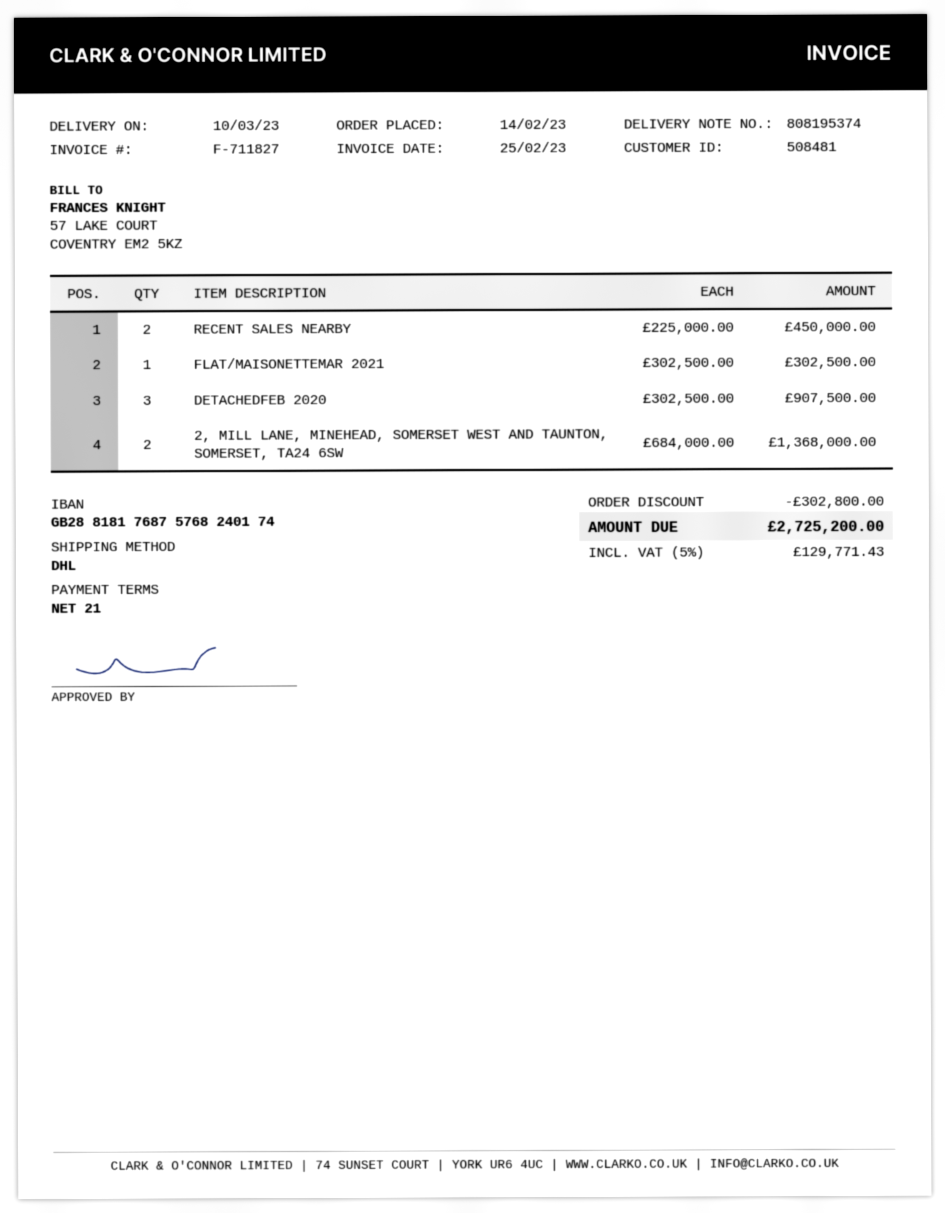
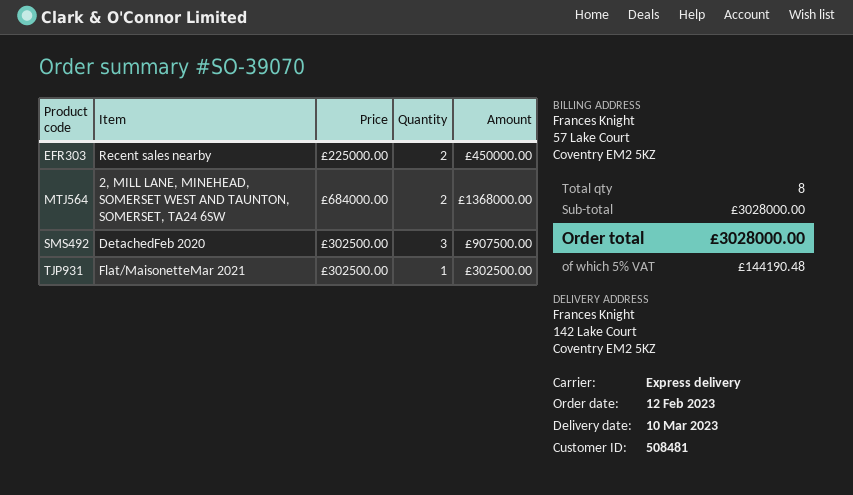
order date: 2023-02-14 -> 2023-02-12
shipping method: DHL -> express
discount: 302800.00 -> none
tax: 5% = 129771.43 -> 5% = 144190.48
total: 2725200.00 -> 3028000.00

